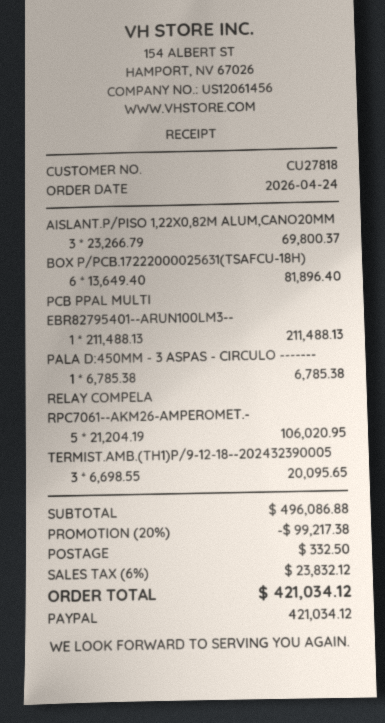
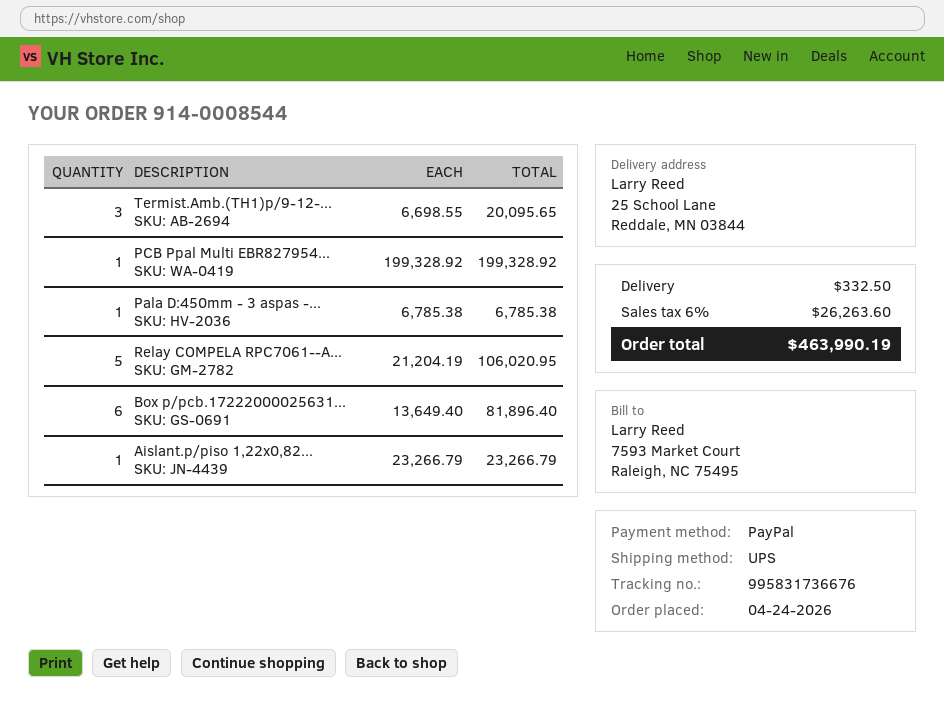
AISLANT.P/PISO 1,22X0,82M ALUM,CANO20MM: 3 x 23266.79 = 69800.37 -> 1 x 23266.79 = 23266.79
PCB PPAL MULTI EBR82795401--ARUN100LM3--: 1 x 211488.13 = 211488.13 -> 1 x 199328.92 = 199328.92
discount: 20% = 99217.38 -> none
tax: 6% = 23832.12 -> 6% = 26263.60
total: 421034.12 -> 463990.19

